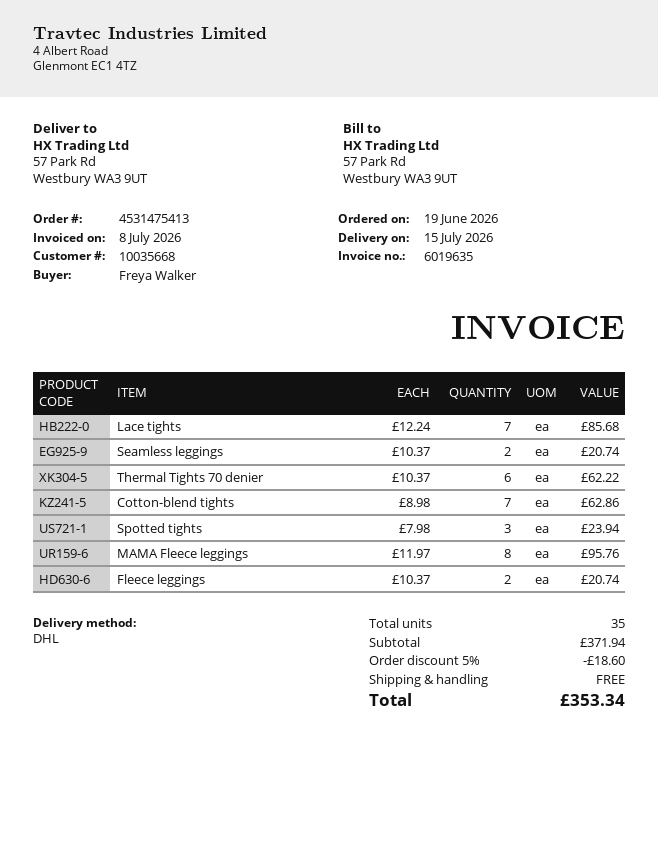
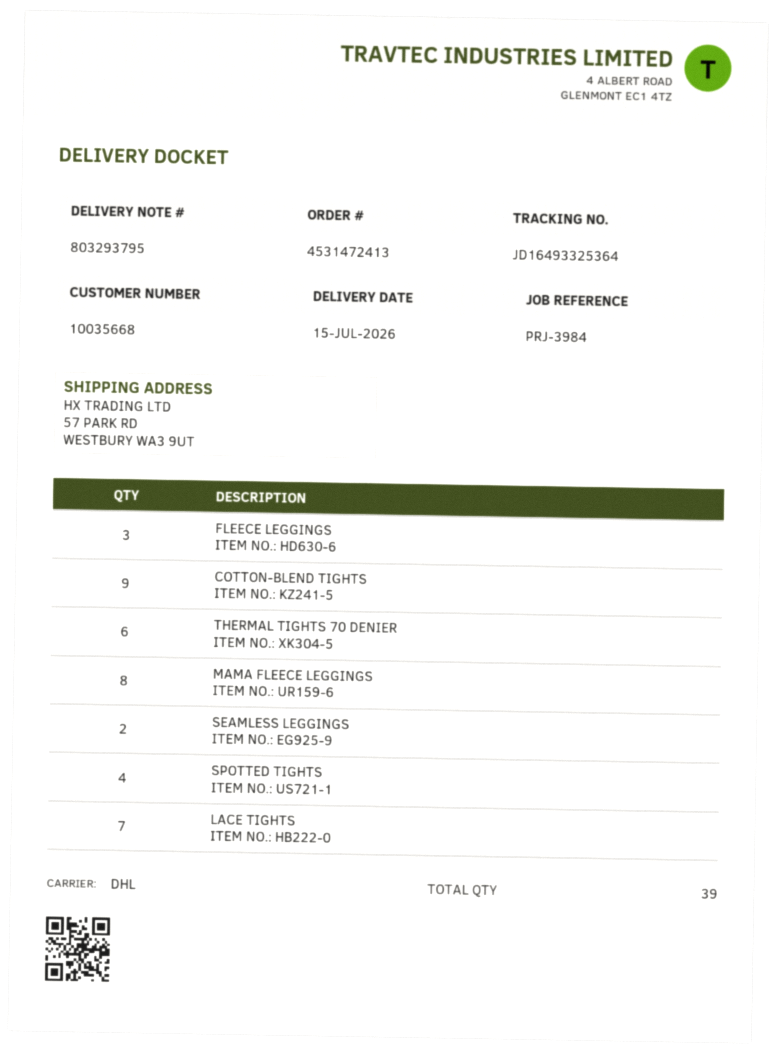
order number: 4531475413 -> 4531472413
Cotton-blend tights: 7 -> 9
Spotted tights: 3 -> 4
Fleece leggings: 2 -> 3
total quantity: 35 -> 39

